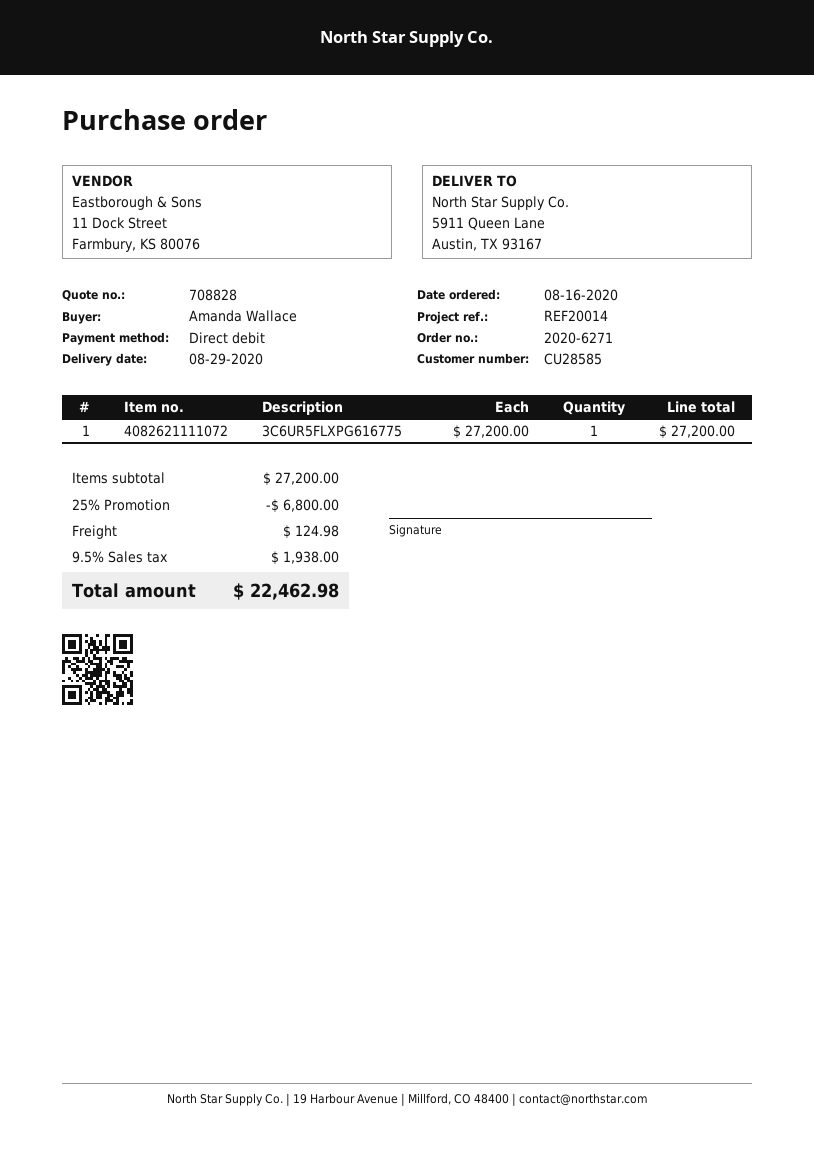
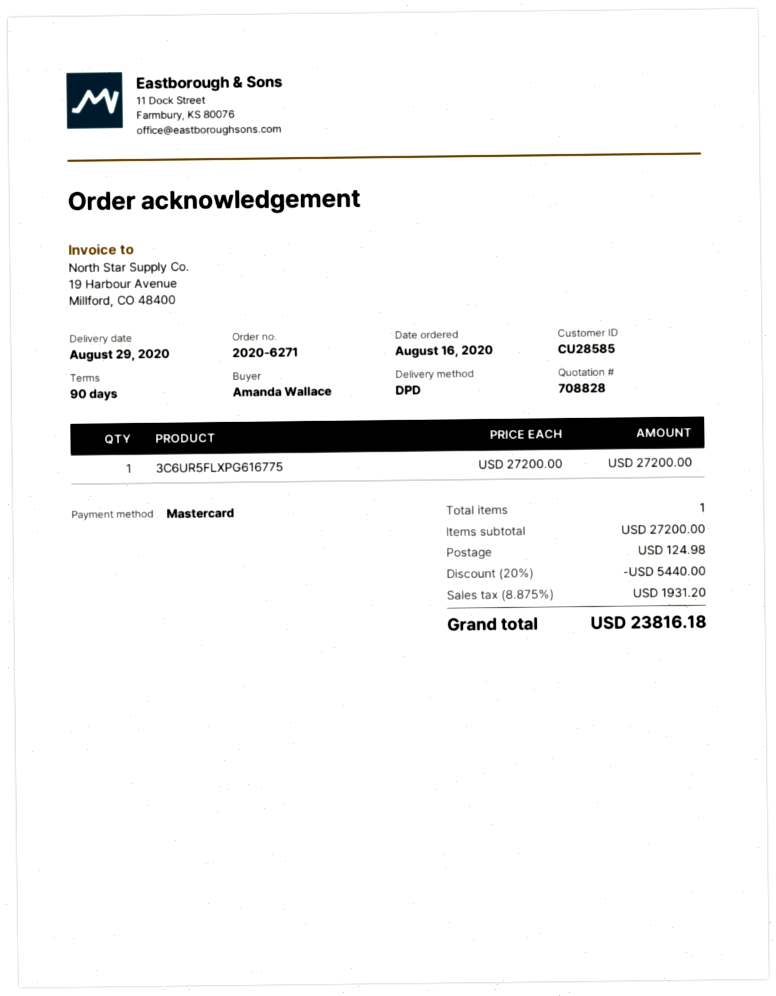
payment method: direct debit -> Mastercard
discount: 25% = 6800.00 -> 20% = 5440.00
tax: 9.5% = 1938.00 -> 8.875% = 1931.20
total: 22462.98 -> 23816.18

